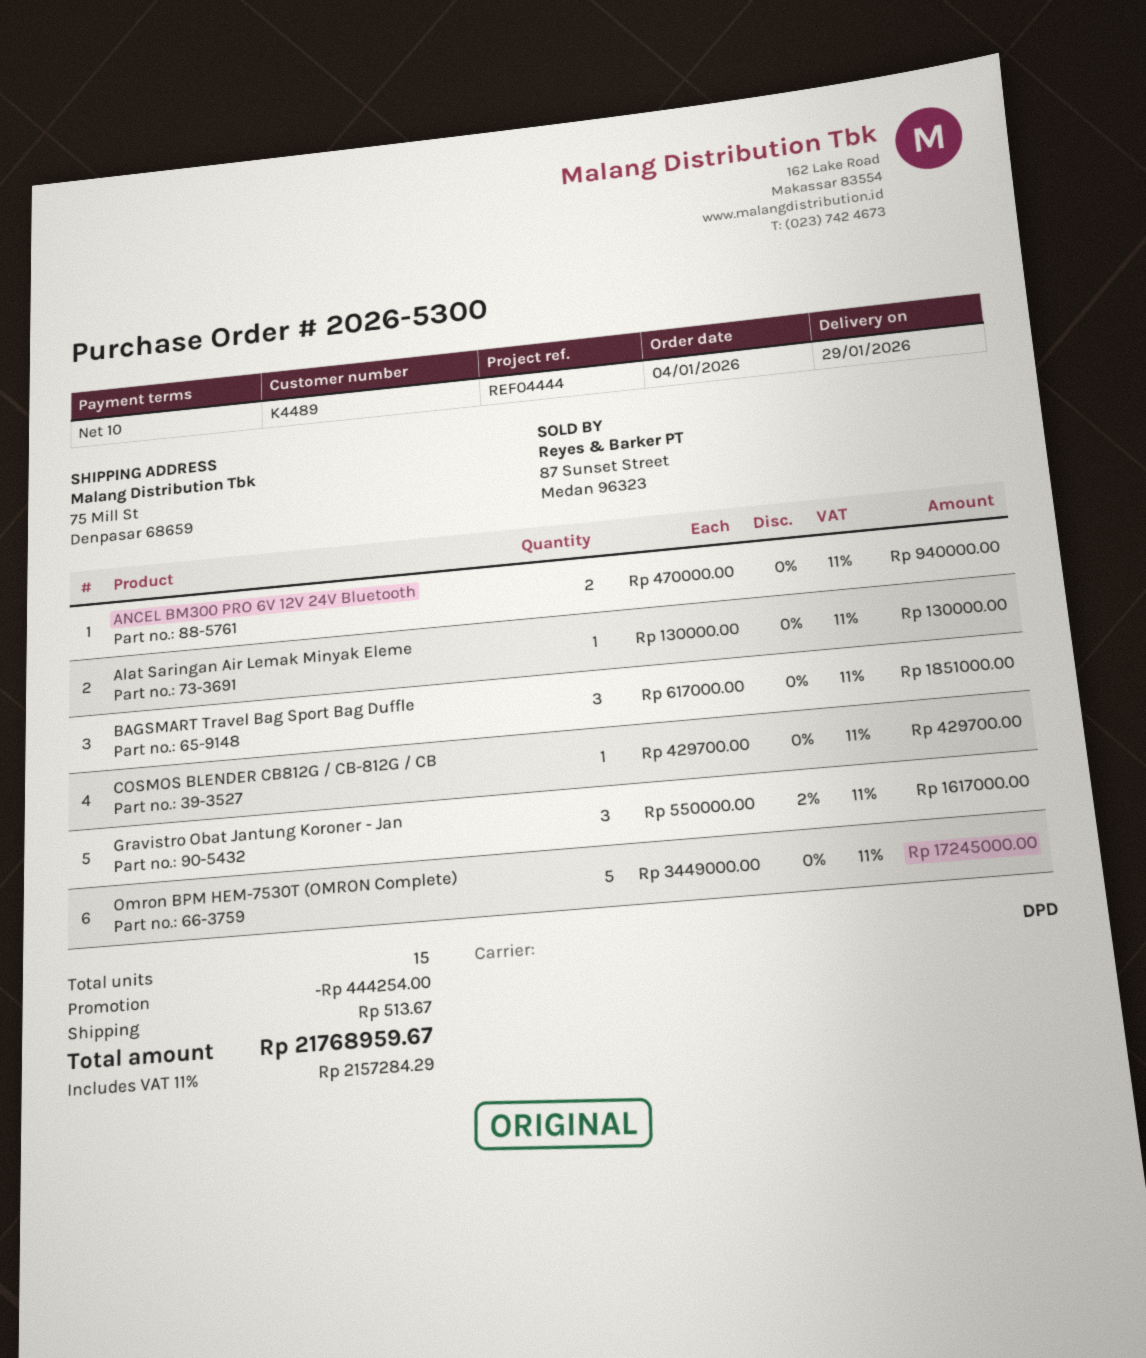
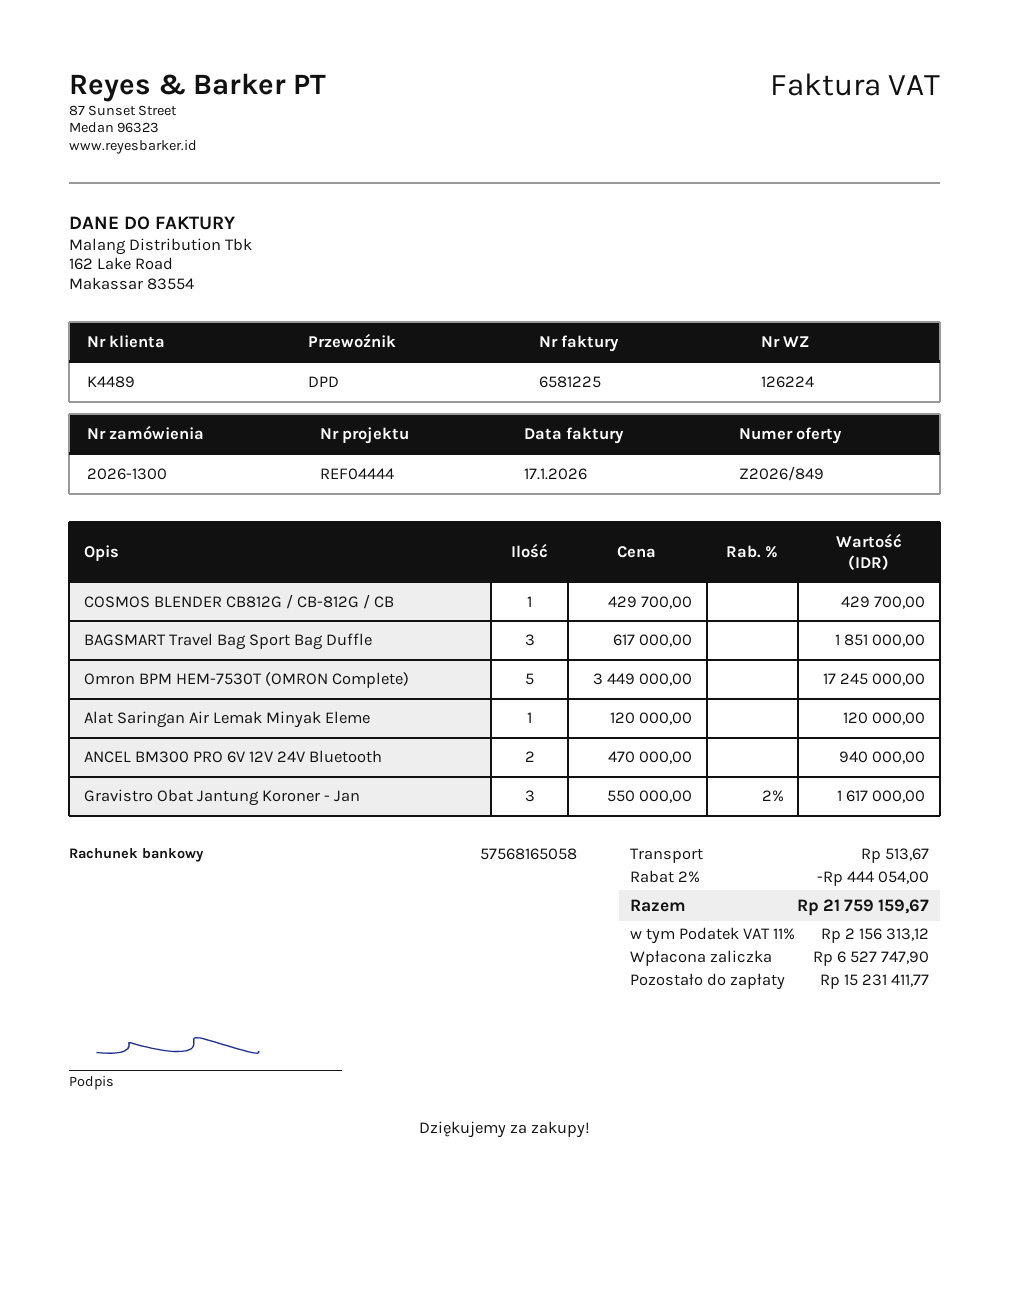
order number: 2026-5300 -> 2026-1300
Alat Saringan Air Lemak Minyak Eleme: 1 x 130000.00 = 130000.00 -> 1 x 120000.00 = 120000.00
discount: 444254.00 -> 444054.00
tax: 11% = 2157284.29 -> 11% = 2156313.12
total: 21768959.67 -> 21759159.67

